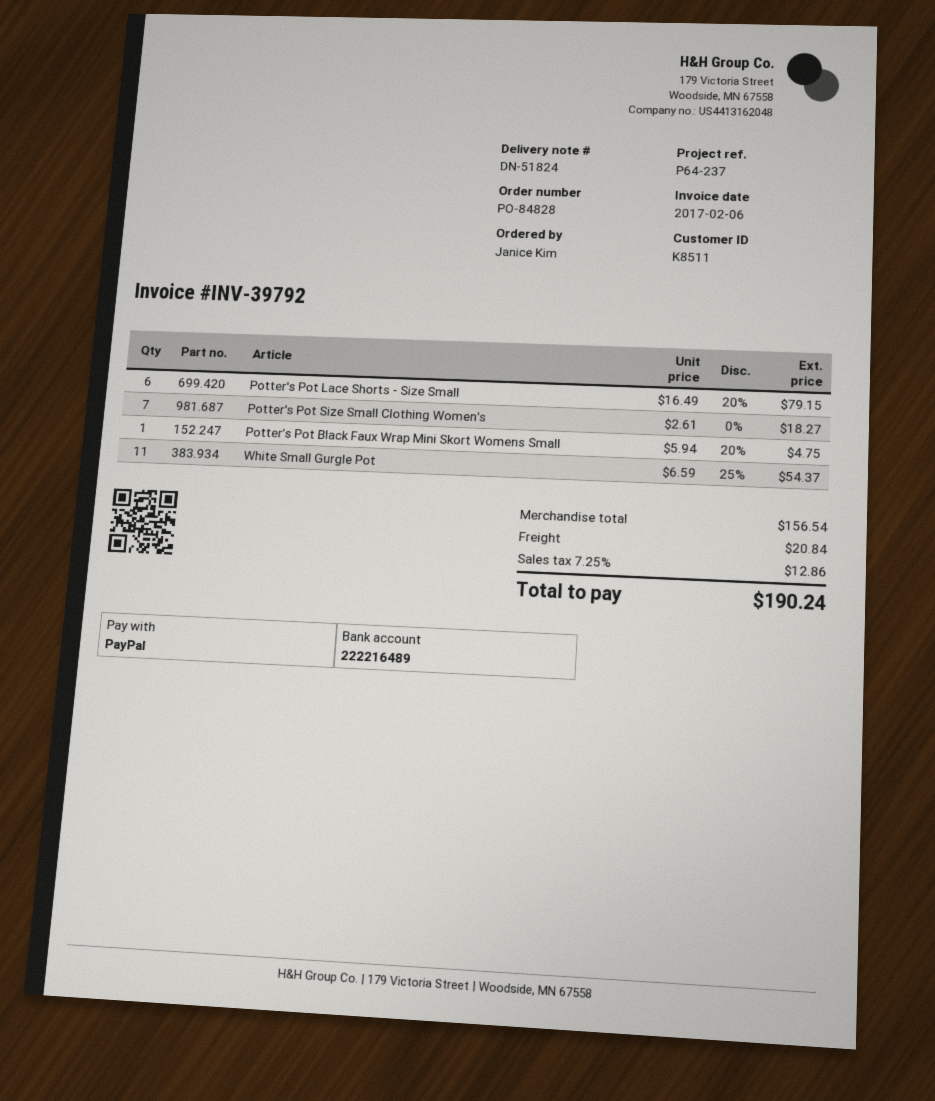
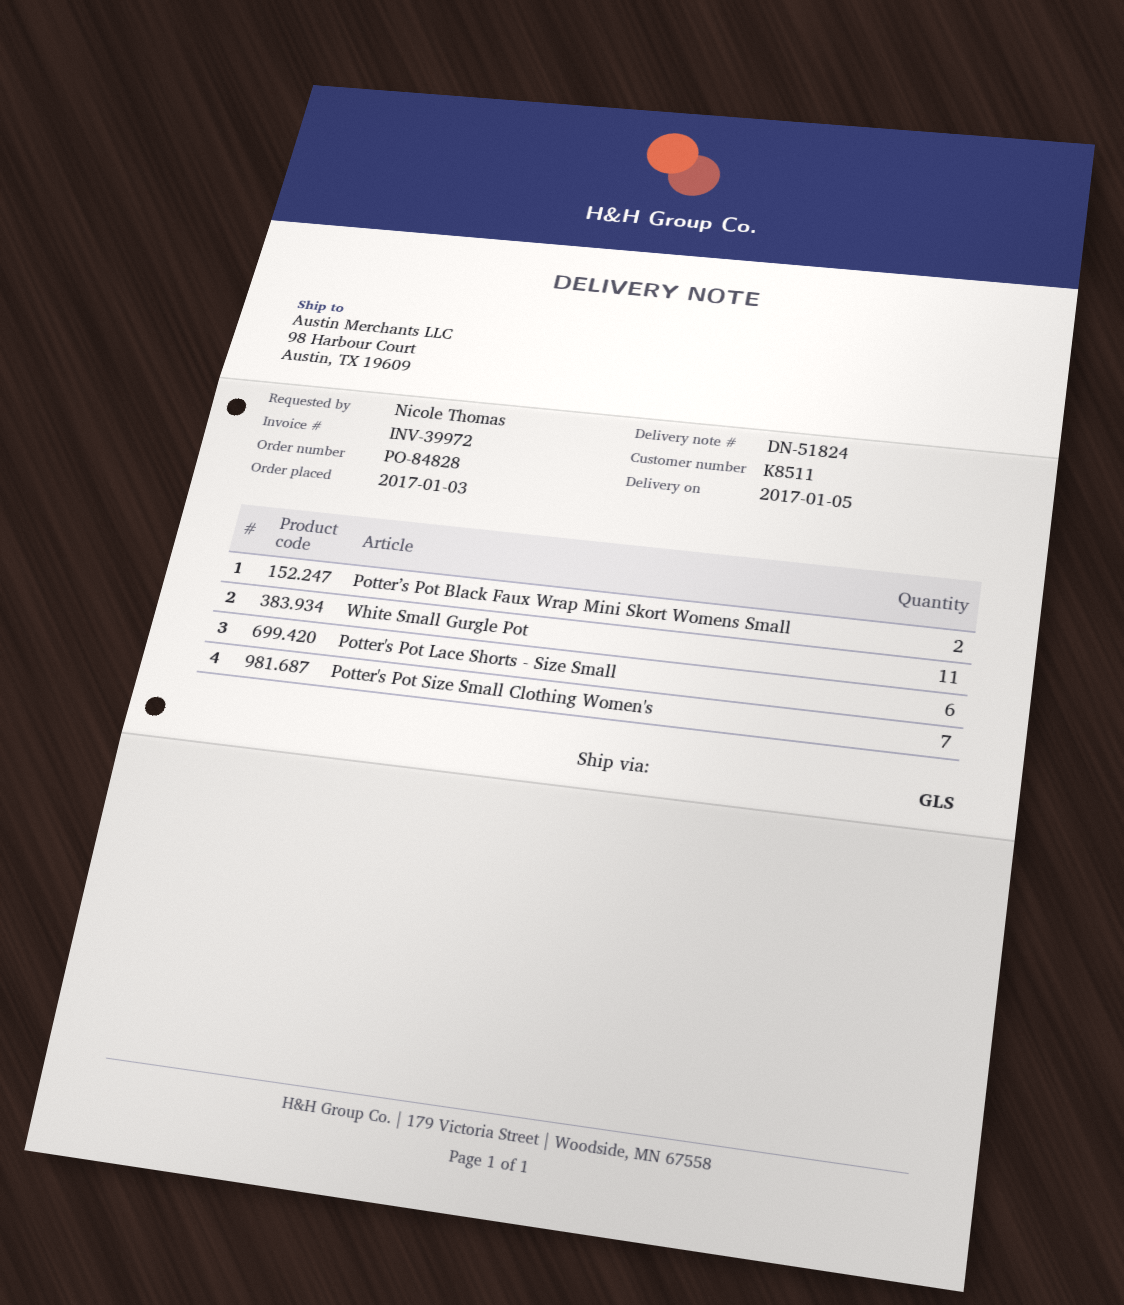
invoice number: INV-39792 -> INV-39972
ordered by: Janice Kim -> Nicole Thomas
Potter’s Pot Black Faux Wrap Mini Skort Womens Small: 1 -> 2

